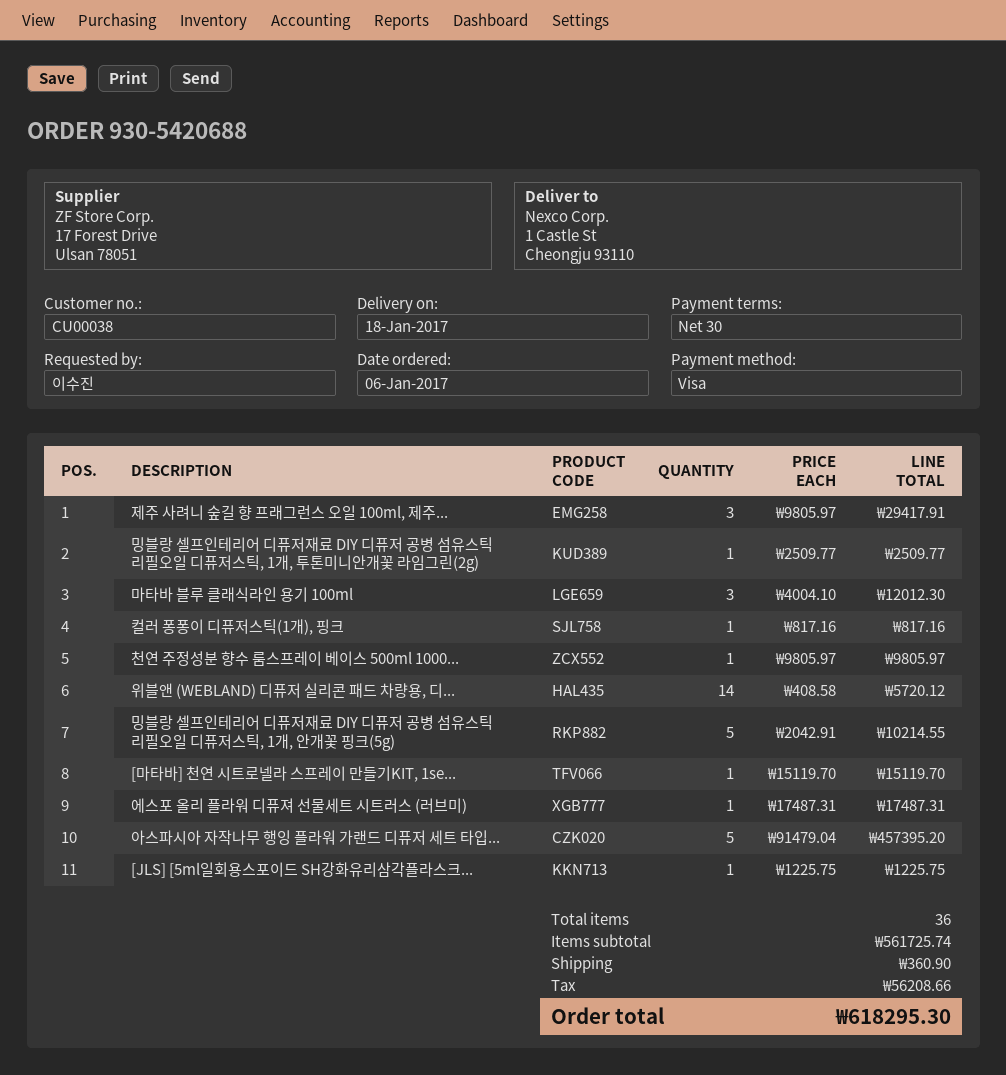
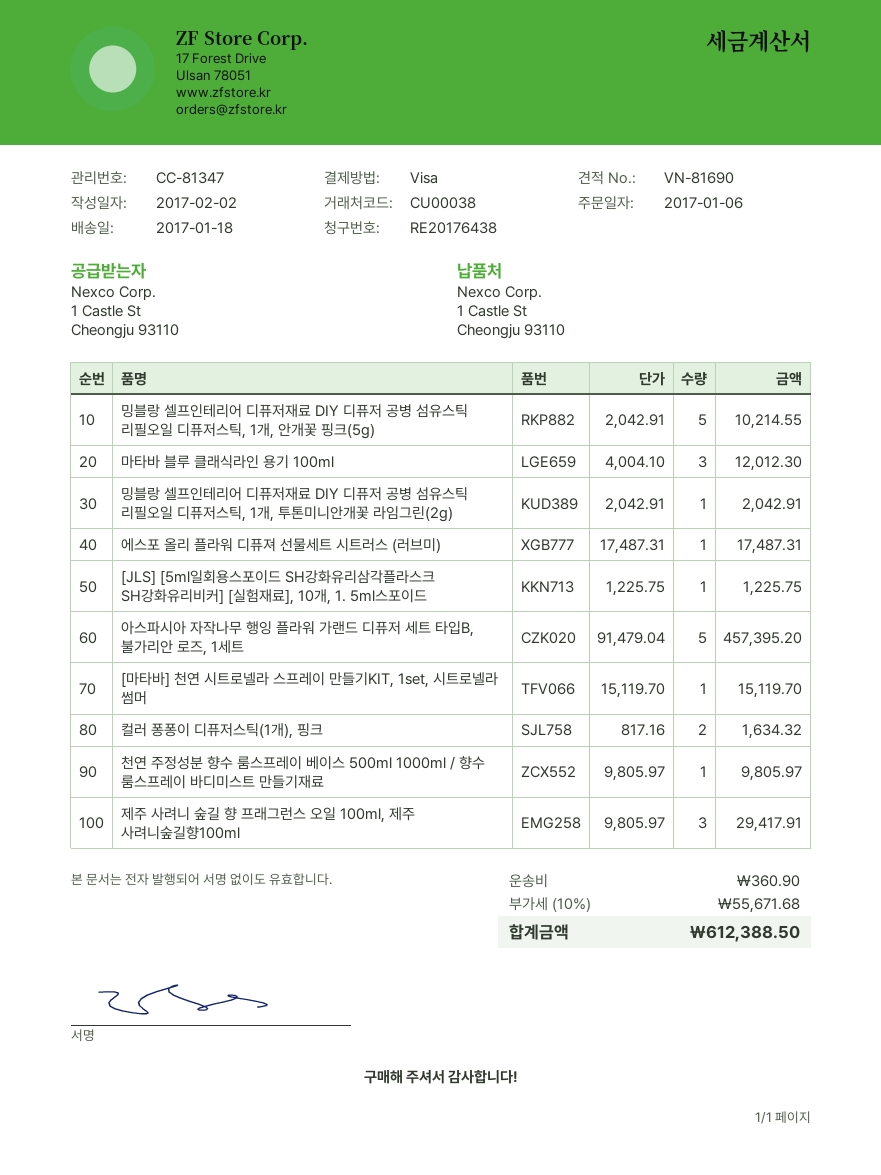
밍블랑 셀프인테리어 디퓨저재료 DIY 디퓨저 공병 섬유스틱 리필오일 디퓨저스틱, 1개, 투톤미니안개꽃 라임그린(2g): 1 x 2509.77 = 2509.77 -> 1 x 2042.91 = 2042.91
컬러 퐁퐁이 디퓨저스틱(1개), 핑크: 1 x 817.16 = 817.16 -> 2 x 817.16 = 1634.32
위블앤 (WEBLAND) 디퓨저 실리콘 패드 차량용, 디...: 14 x 408.58 = 5720.12 -> none
tax: 56208.66 -> 55671.68
total: 618295.30 -> 612388.50

